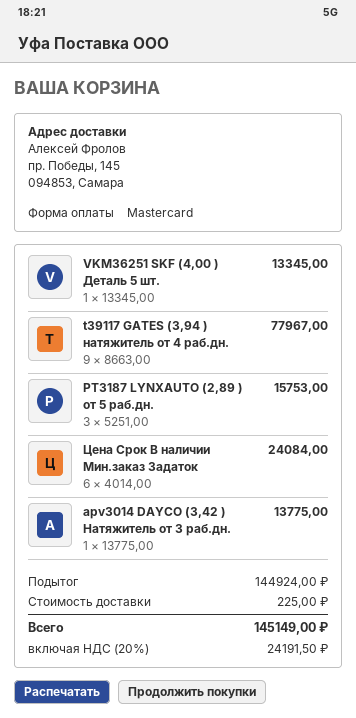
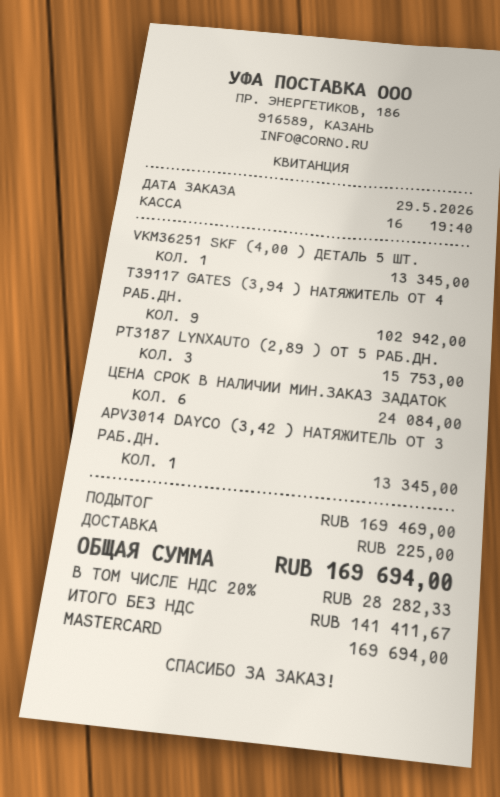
t39117 GATES (3,94 ) натяжитель от 4 раб.дн.: 9 for 77967.00 -> 9 for 102942.00
apv3014 DAYCO (3,42 ) Натяжитель от 3 раб.дн.: 1 for 13775.00 -> 1 for 13345.00
subtotal: 144924.00 -> 169469.00
tax: 20% = 24191.50 -> 20% = 28282.33
total: 145149.00 -> 169694.00

